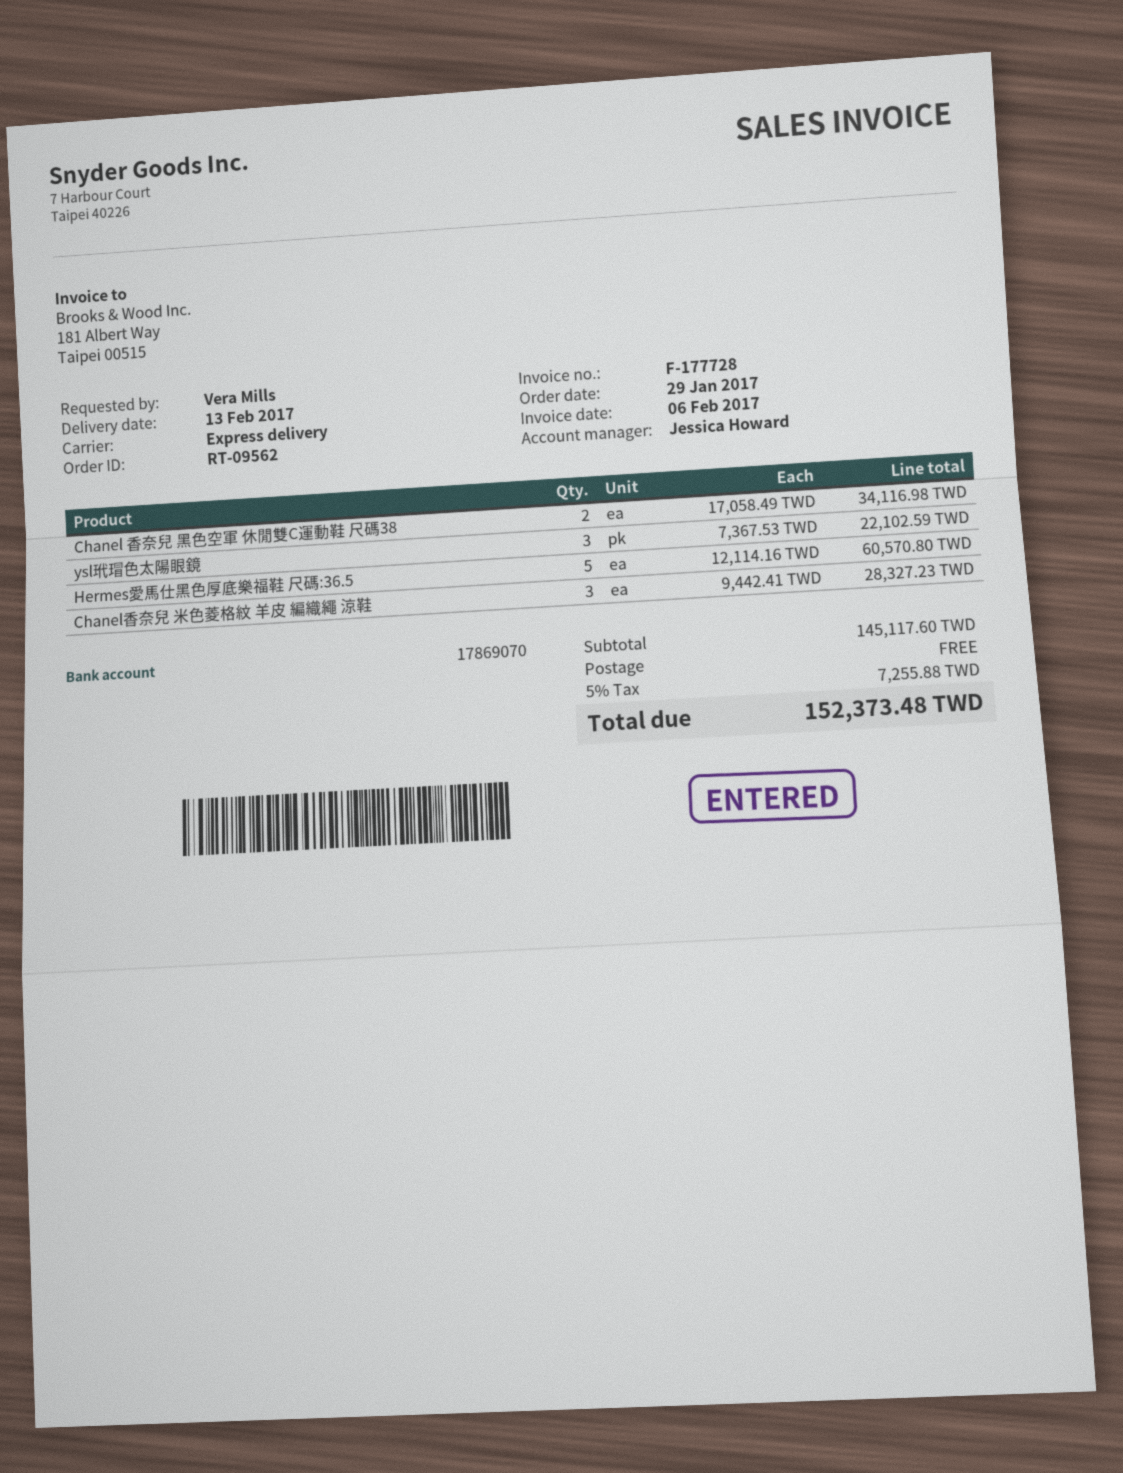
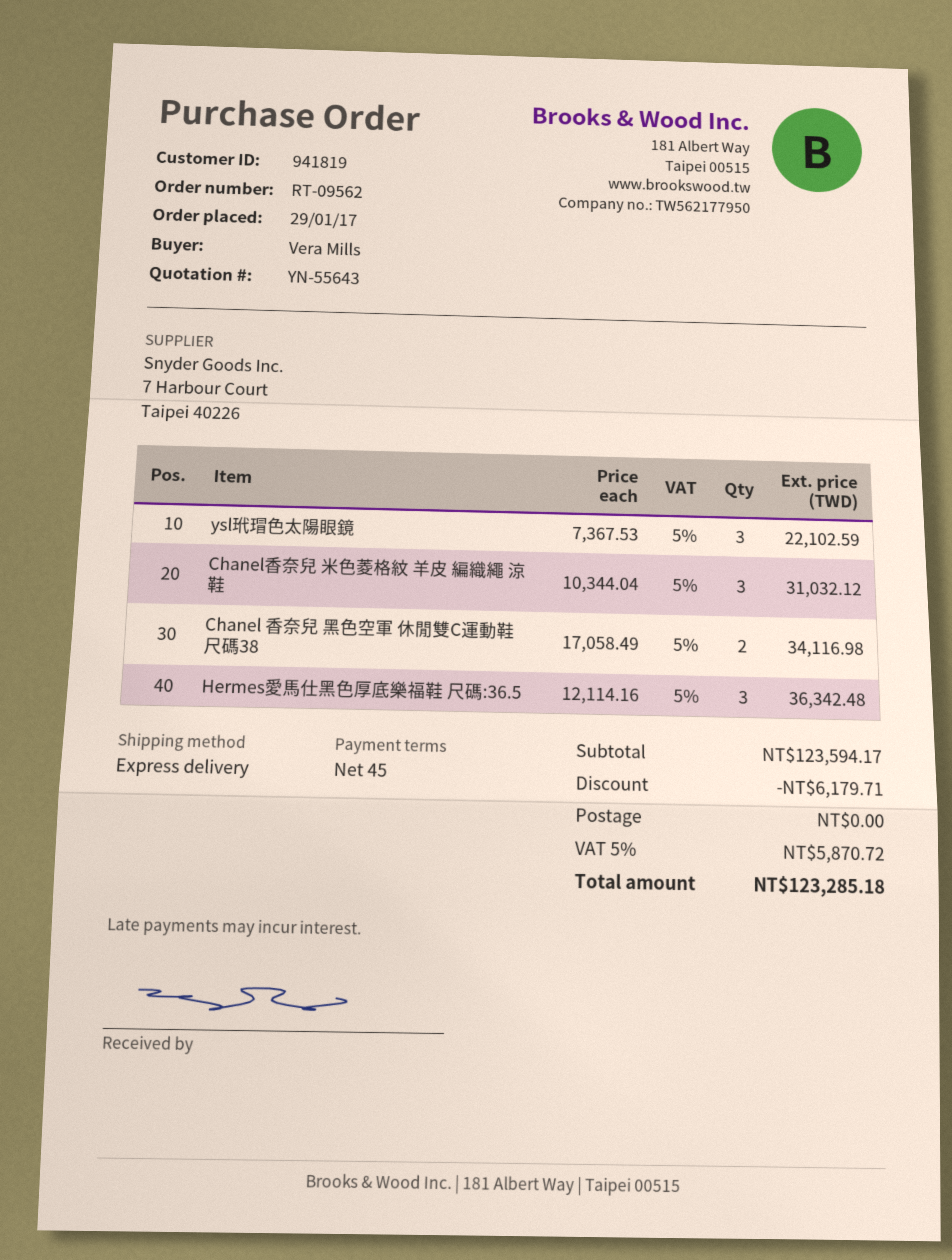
Hermes愛馬仕黑色厚底樂福鞋 尺碼:36.5: 5 x 12114.16 = 60570.80 -> 3 x 12114.16 = 36342.48
Chanel香奈兒 米色菱格紋 羊皮 編織繩 涼鞋: 3 x 9442.41 = 28327.23 -> 3 x 10344.04 = 31032.12
subtotal: 145117.60 -> 123594.17
discount: none -> 6179.71
tax: 5% = 7255.88 -> 5% = 5870.72
total: 152373.48 -> 123285.18

